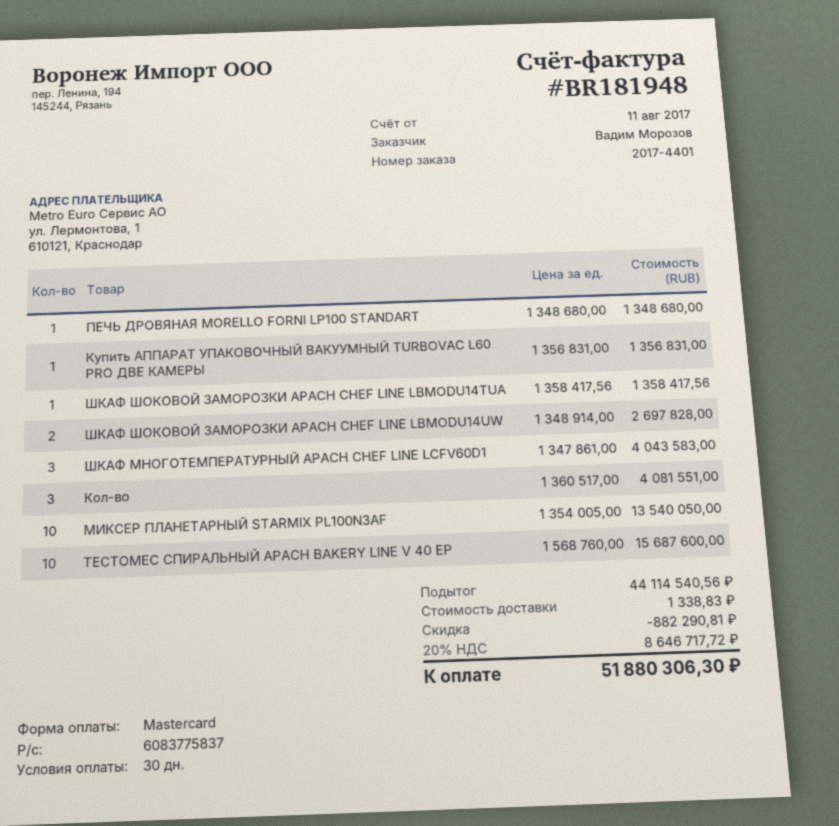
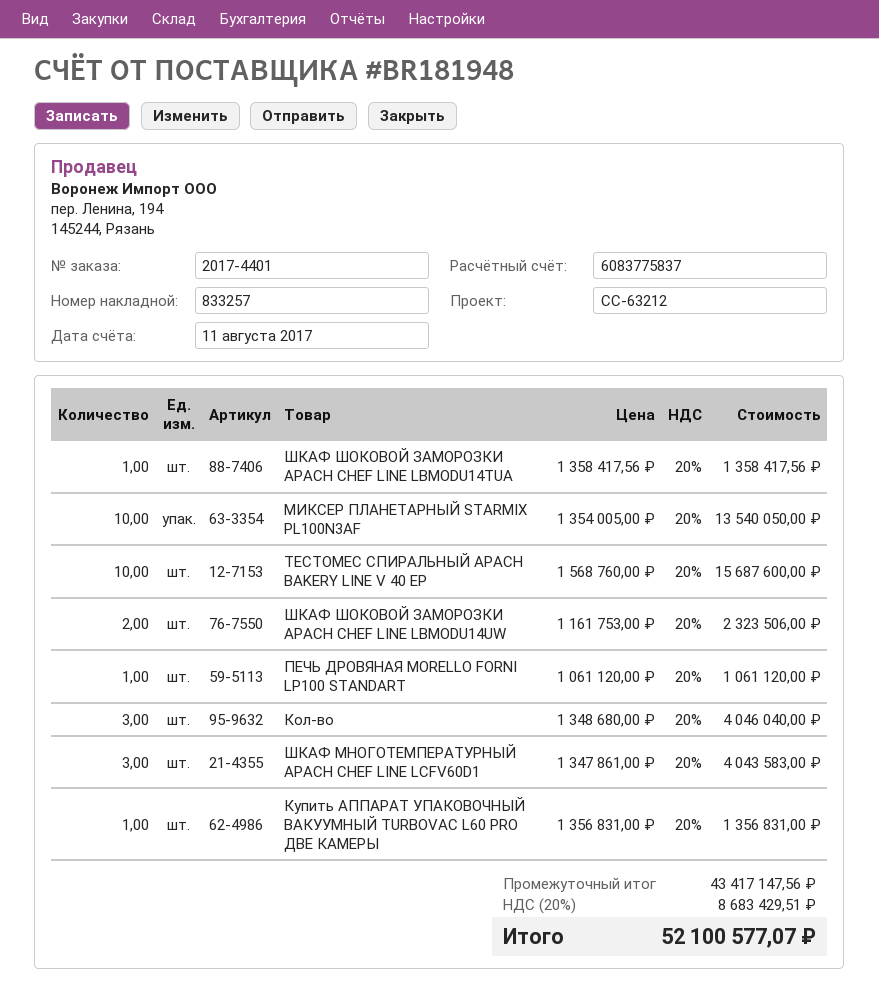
ПЕЧЬ ДРОВЯНАЯ MORELLO FORNI LP100 STANDART: 1 x 1348680.00 = 1348680.00 -> 1 x 1061120.00 = 1061120.00
ШКАФ ШОКОВОЙ ЗАМОРОЗКИ APACH CHEF LINE LBMODU14UW: 2 x 1348914.00 = 2697828.00 -> 2 x 1161753.00 = 2323506.00
Кол-во: 3 x 1360517.00 = 4081551.00 -> 3 x 1348680.00 = 4046040.00
subtotal: 44114540.56 -> 43417147.56
discount: 882290.81 -> none
shipping: 1338.83 -> none
tax: 20% = 8646717.72 -> 20% = 8683429.51
total: 51880306.30 -> 52100577.07

